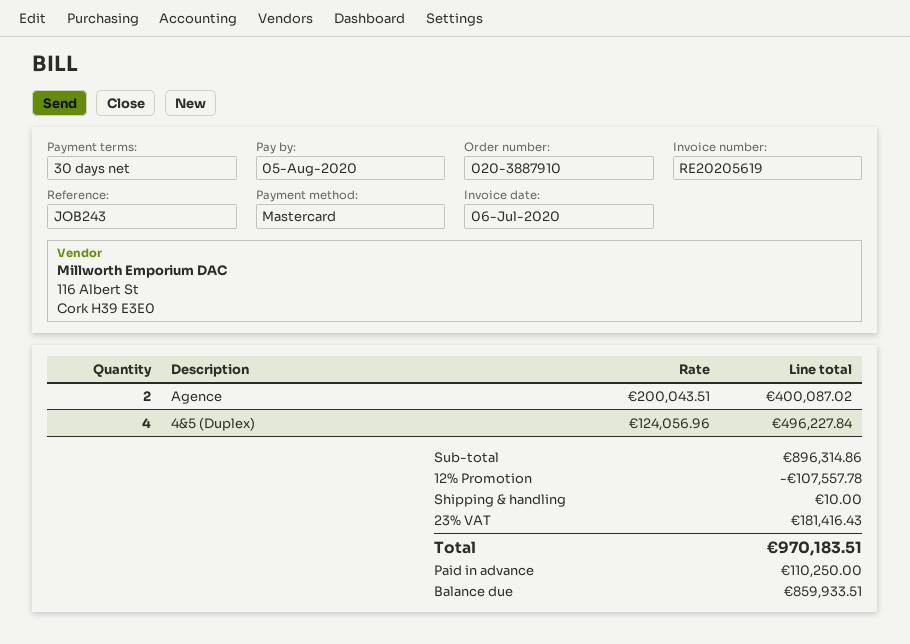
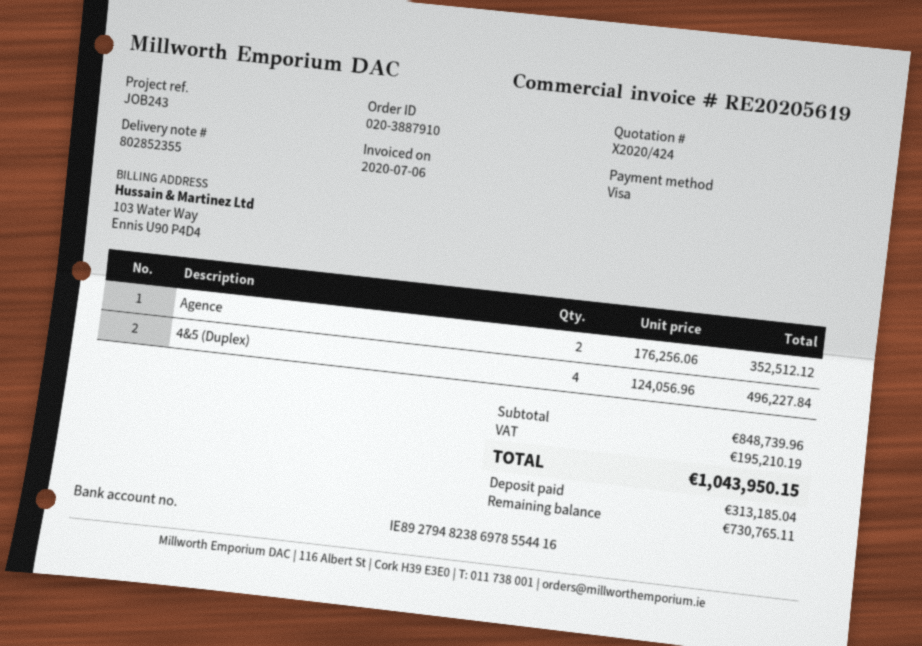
payment method: Mastercard -> Visa
Agence: 2 x 200043.51 = 400087.02 -> 2 x 176256.06 = 352512.12
subtotal: 896314.86 -> 848739.96
discount: 12% = 107557.78 -> none
shipping: 10.00 -> none
tax: 181416.43 -> 195210.19
total: 970183.51 -> 1043950.15
deposit: 110250.00 -> 313185.04
balance: 859933.51 -> 730765.11

